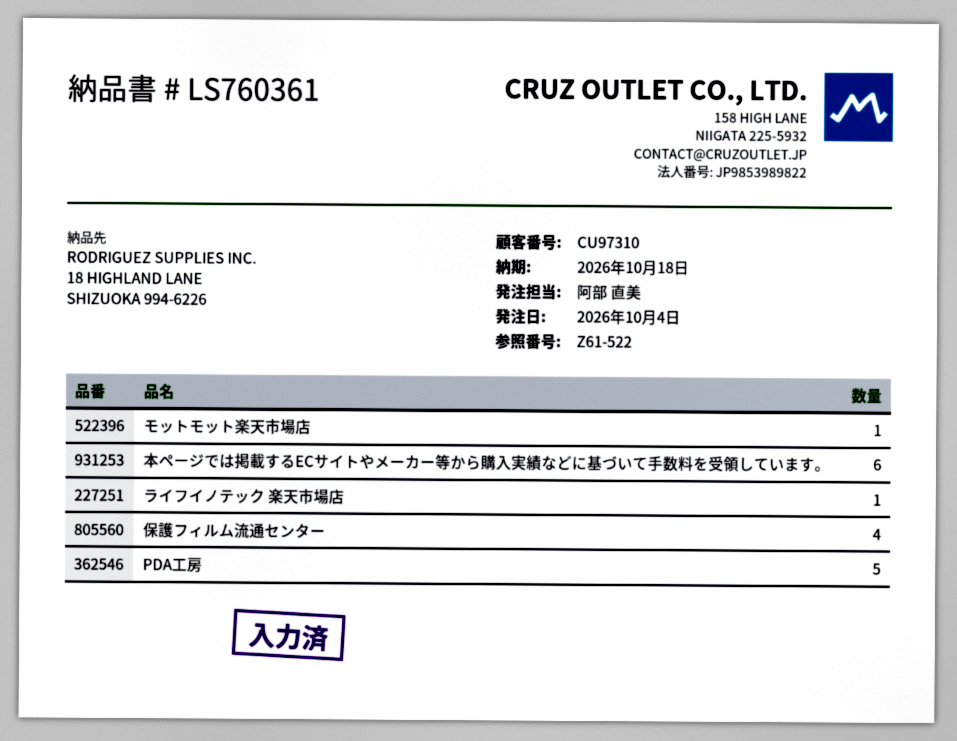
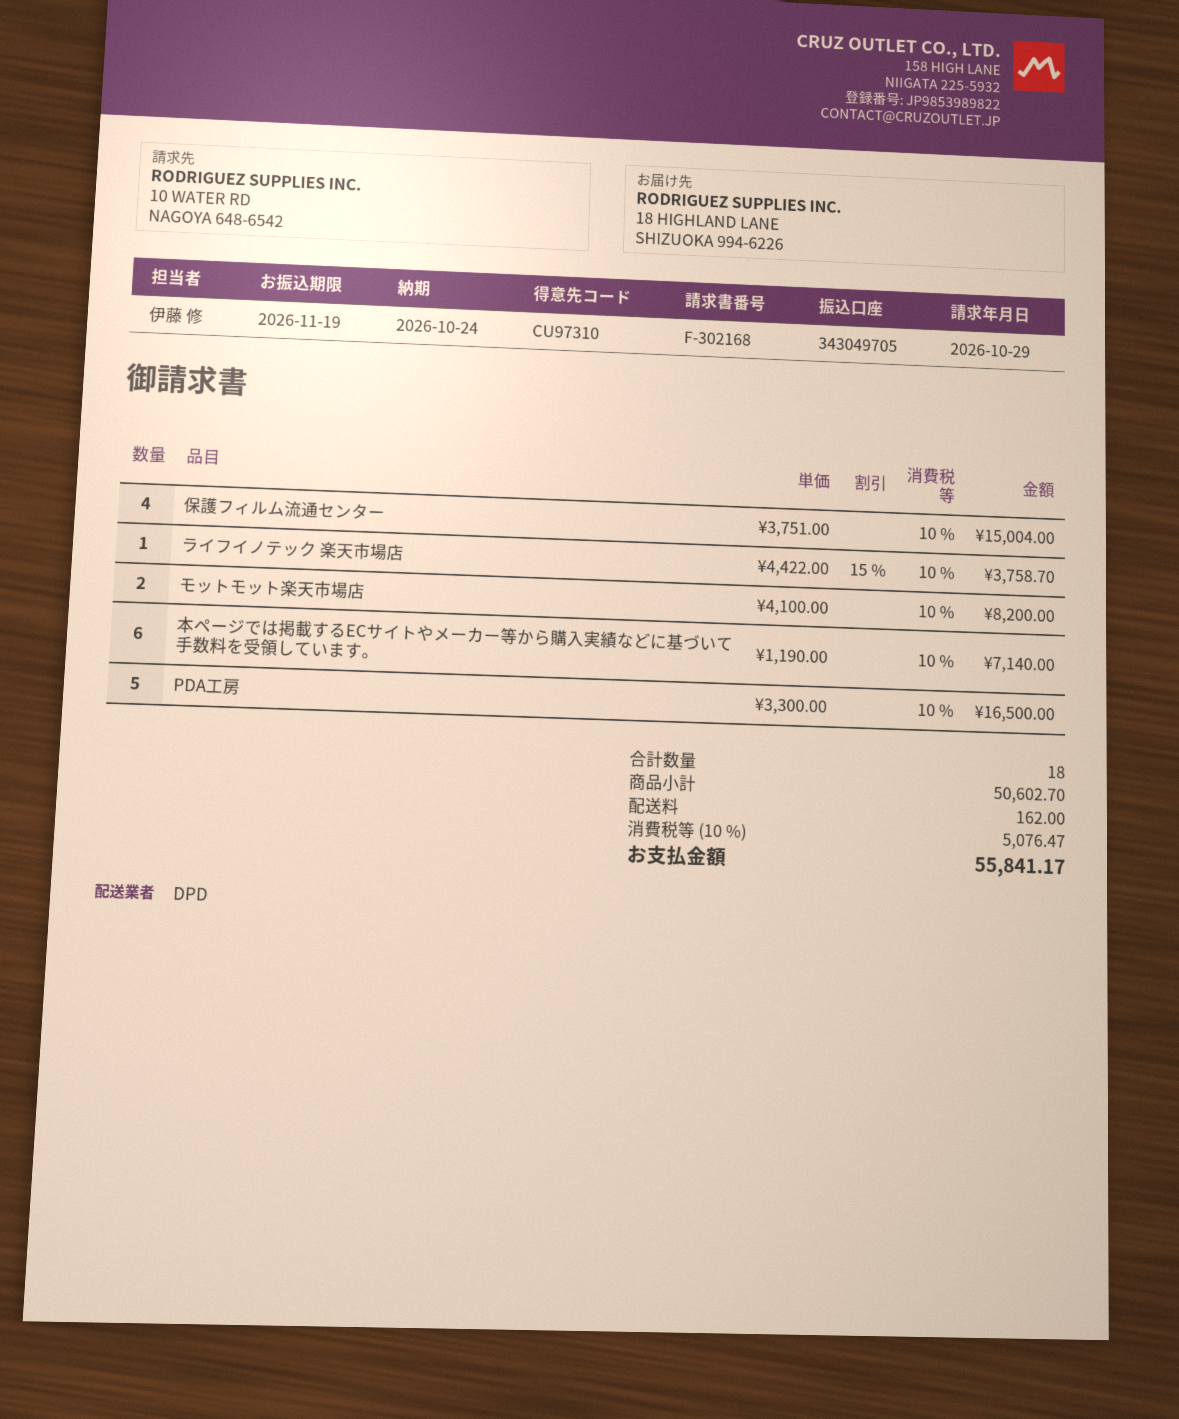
delivery date: 2026-10-18 -> 2026-10-24
モットモット楽天市場店: 1 -> 2

